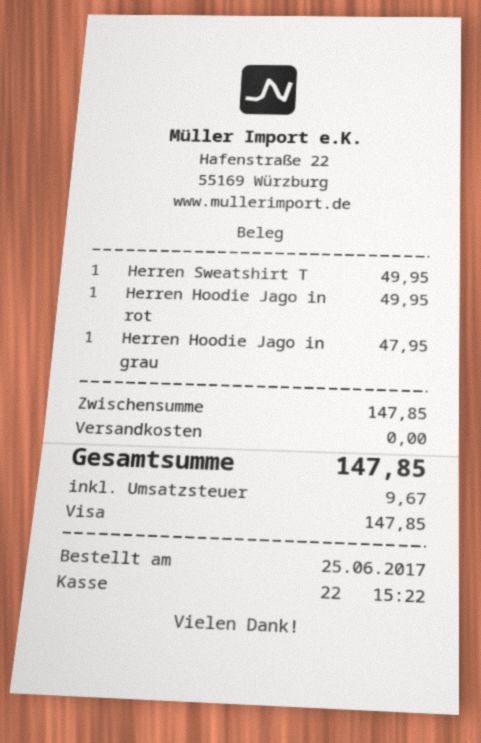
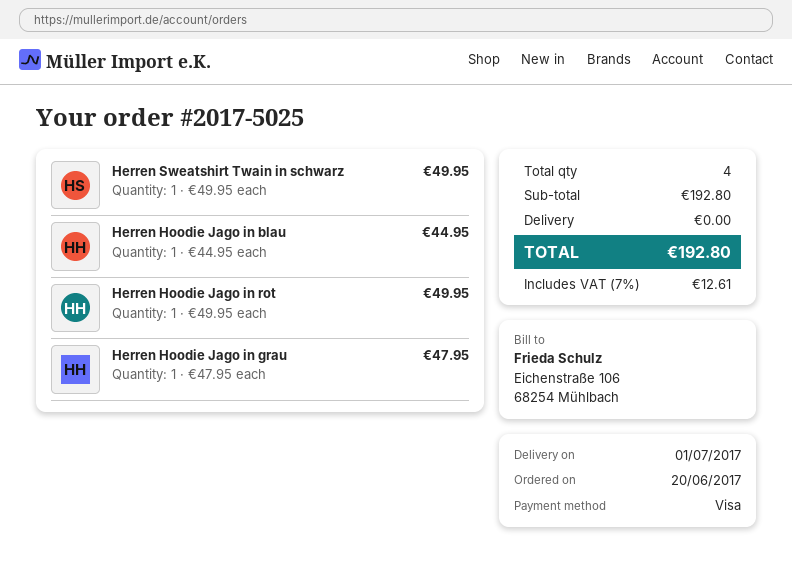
order date: 2017-06-25 -> 2017-06-20
Herren Hoodie Jago in blau: none -> 1 x 44.95 = 44.95
subtotal: 147.85 -> 192.80
tax: 9.67 -> 12.61
total: 147.85 -> 192.80

